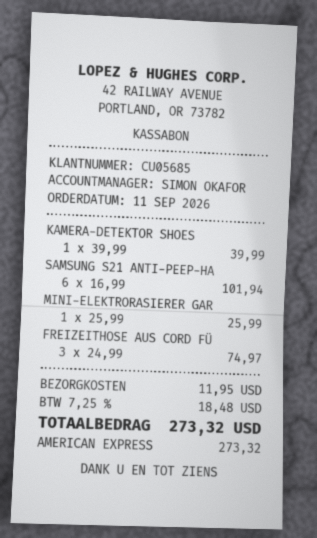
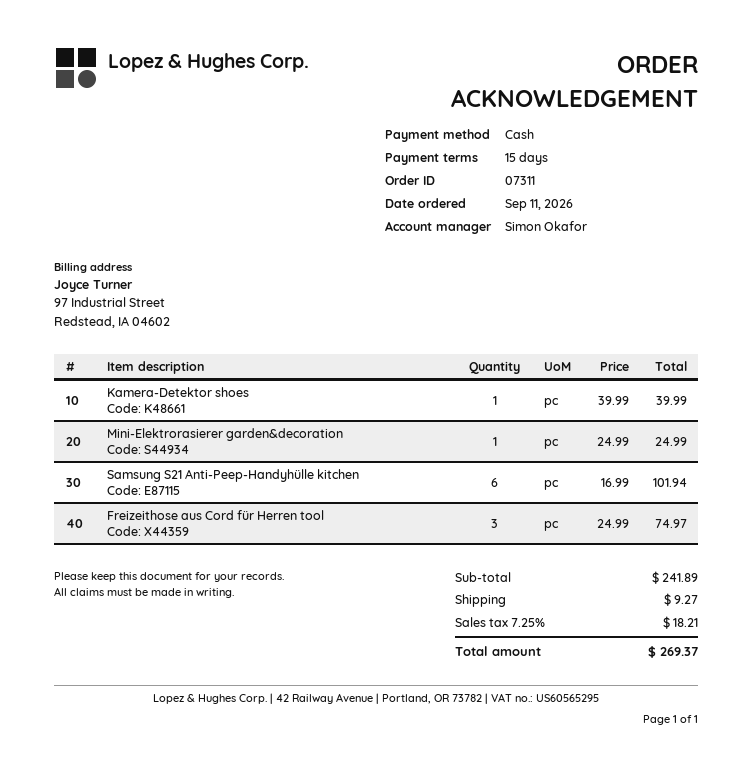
payment method: American Express -> cash
MINI-ELEKTRORASIERER GAR: 1 x 25.99 = 25.99 -> 1 x 24.99 = 24.99
shipping: 11.95 -> 9.27
tax: 7.25% = 18.48 -> 7.25% = 18.21
total: 273.32 -> 269.37

